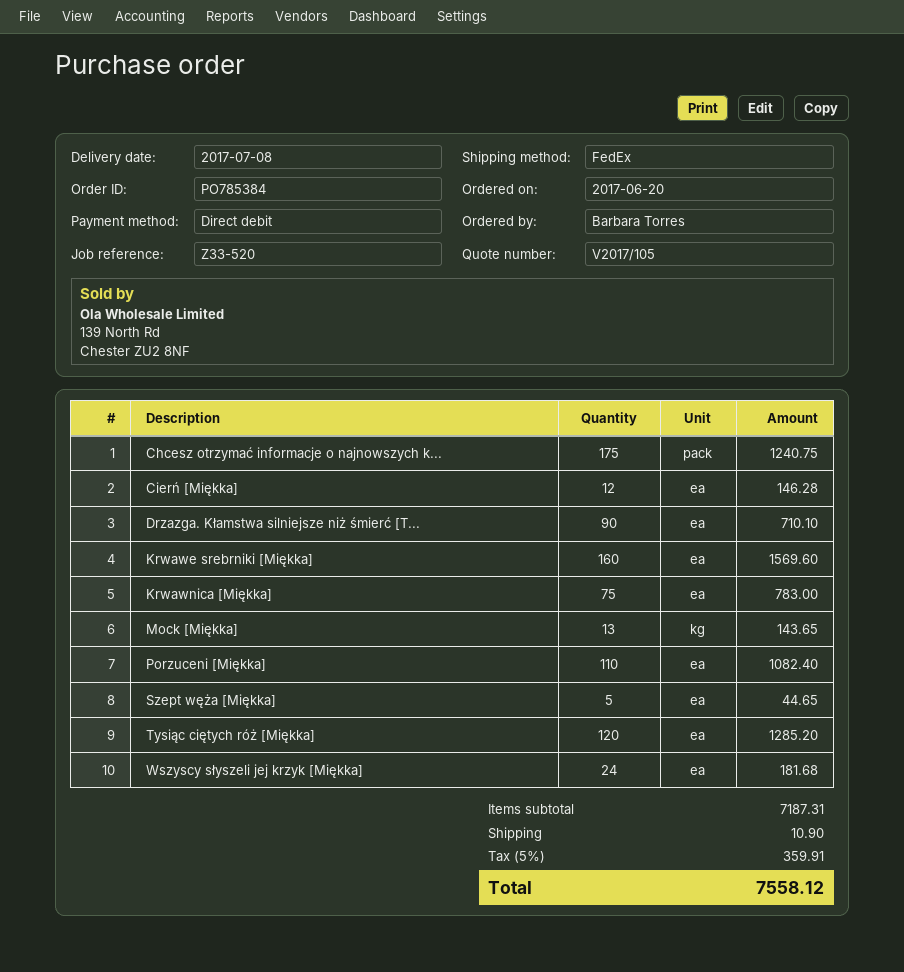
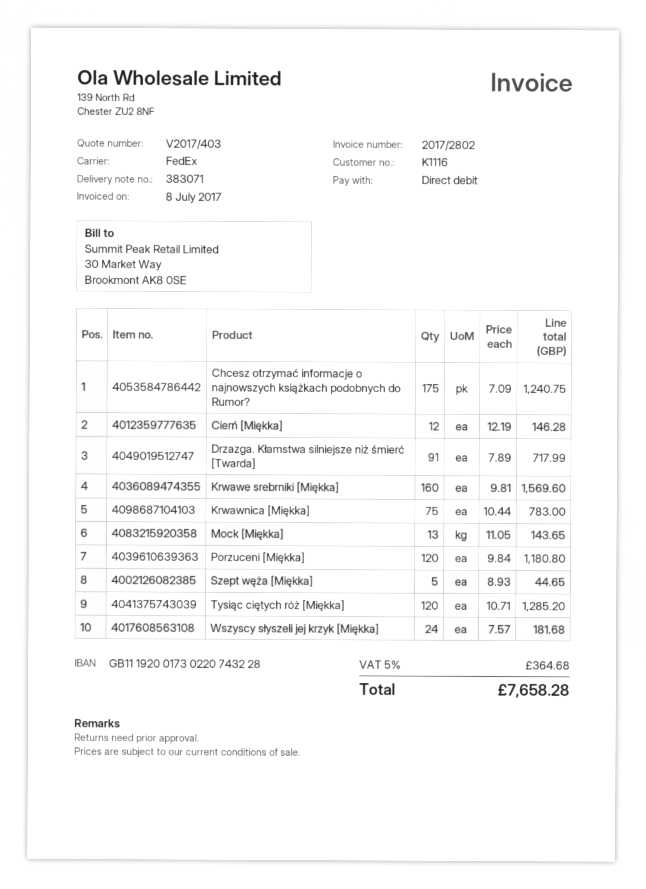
quote number: V2017/105 -> V2017/403
Drzazga. Kłamstwa silniejsze niż śmierć [T...: 90 for 710.10 -> 91 for 717.99
Porzuceni [Miękka]: 110 for 1082.40 -> 120 for 1180.80
shipping: 10.90 -> none
tax: 5% = 359.91 -> 5% = 364.68
total: 7558.12 -> 7658.28

